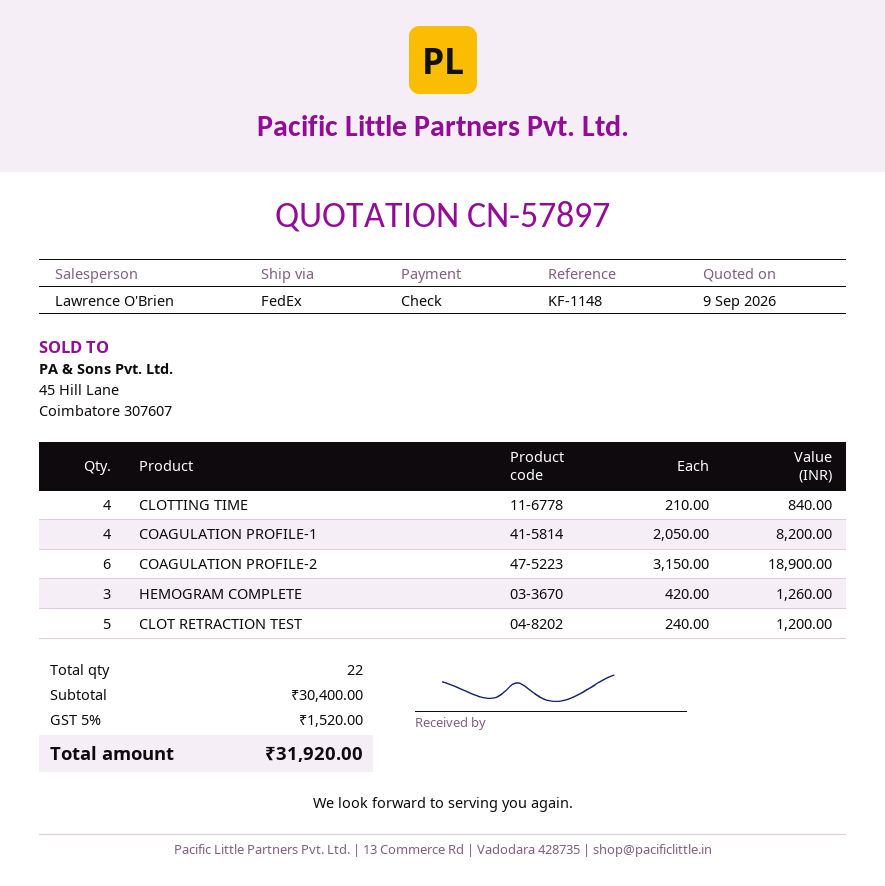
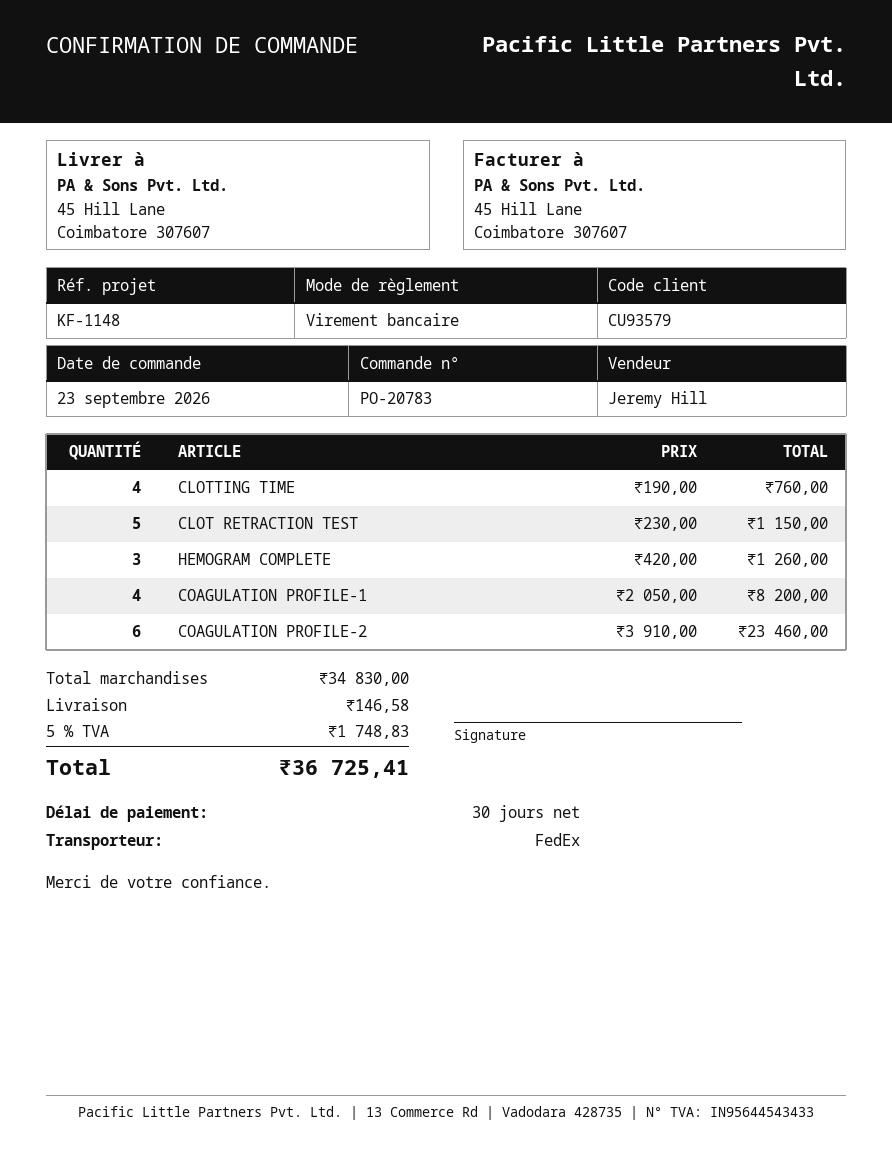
sales rep: Lawrence O'Brien -> Jeremy Hill
payment method: cheque -> bank transfer
CLOTTING TIME: 4 x 210.00 = 840.00 -> 4 x 190.00 = 760.00
COAGULATION PROFILE-2: 6 x 3150.00 = 18900.00 -> 6 x 3910.00 = 23460.00
CLOT RETRACTION TEST: 5 x 240.00 = 1200.00 -> 5 x 230.00 = 1150.00
subtotal: 30400.00 -> 34830.00
shipping: none -> 146.58
tax: 5% = 1520.00 -> 5% = 1748.83
total: 31920.00 -> 36725.41

